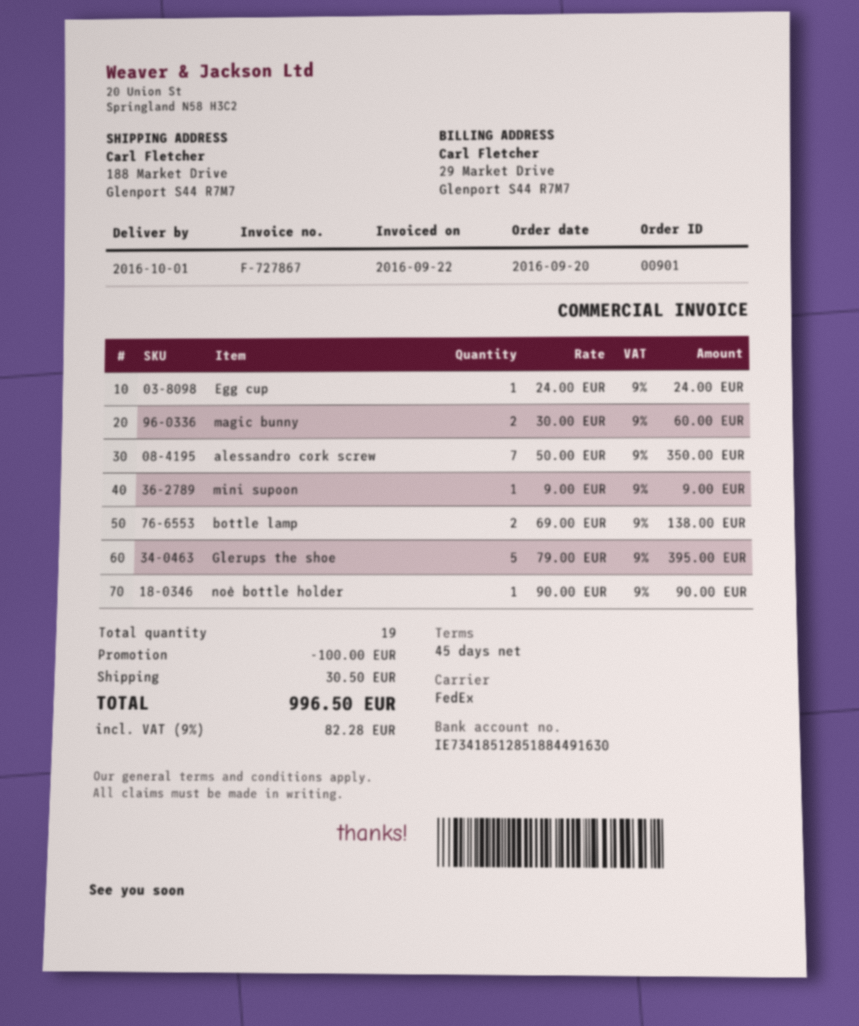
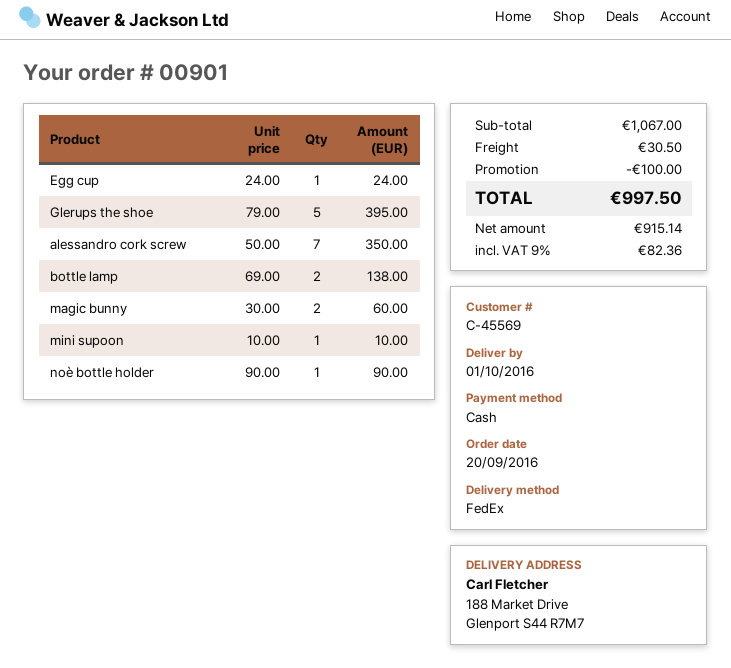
mini supoon: 1 x 9.00 = 9.00 -> 1 x 10.00 = 10.00
tax: 9% = 82.28 -> 9% = 82.36
total: 996.50 -> 997.50

